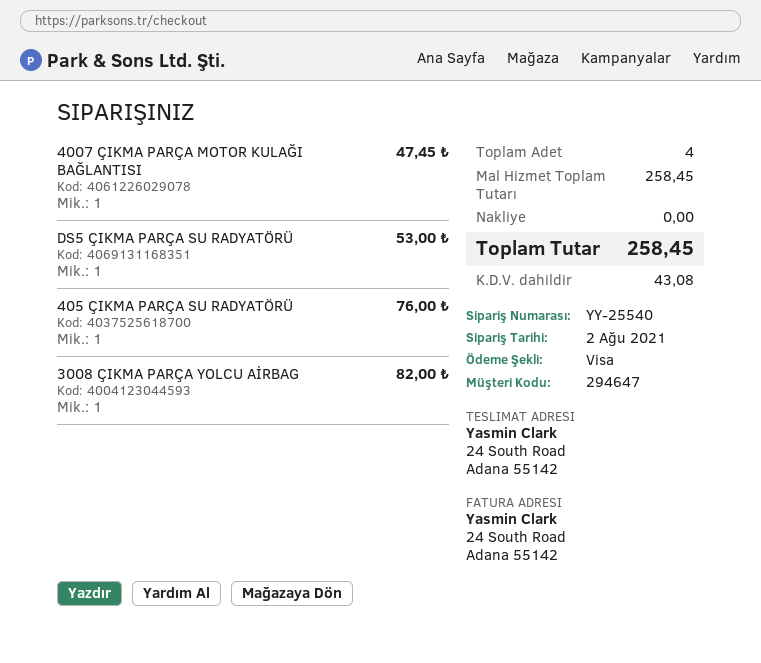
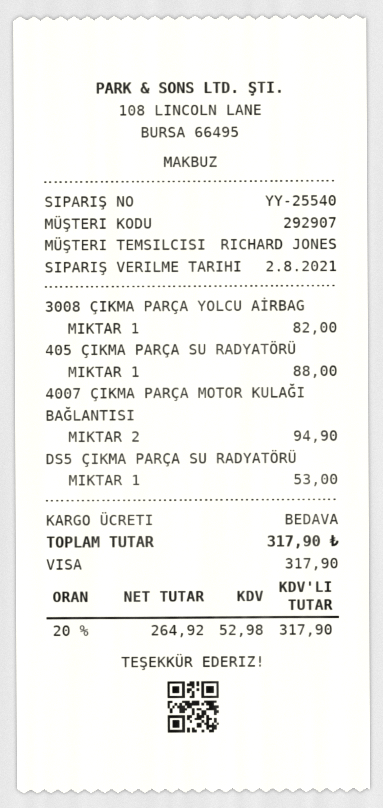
customer number: 294647 -> 292907
4007 ÇIKMA PARÇA MOTOR KULAĞI BAĞLANTISI: 1 for 47.45 -> 2 for 94.90
405 ÇIKMA PARÇA SU RADYATÖRÜ: 1 for 76.00 -> 1 for 88.00
tax: 43.08 -> 52.98
total: 258.45 -> 317.90

